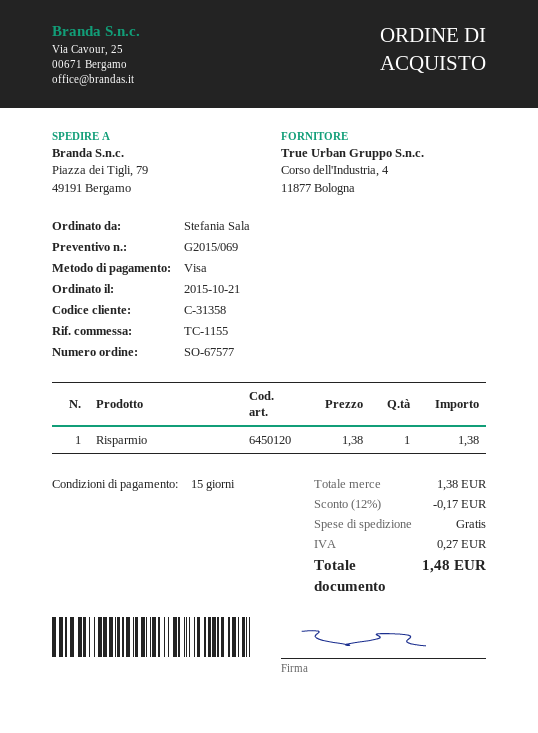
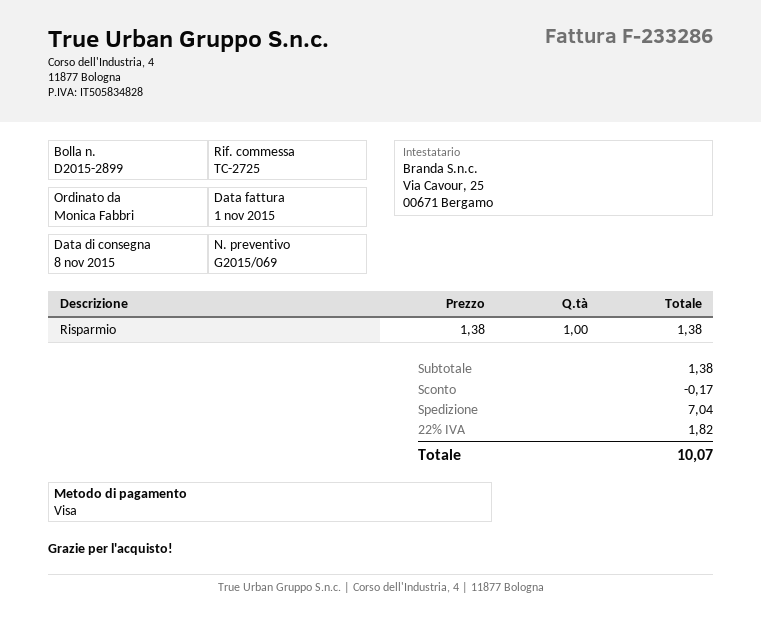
reference: TC-1155 -> TC-2725
ordered by: Stefania Sala -> Monica Fabbri
shipping: 0.00 -> 7.04
tax: 0.27 -> 1.82
total: 1.48 -> 10.07

